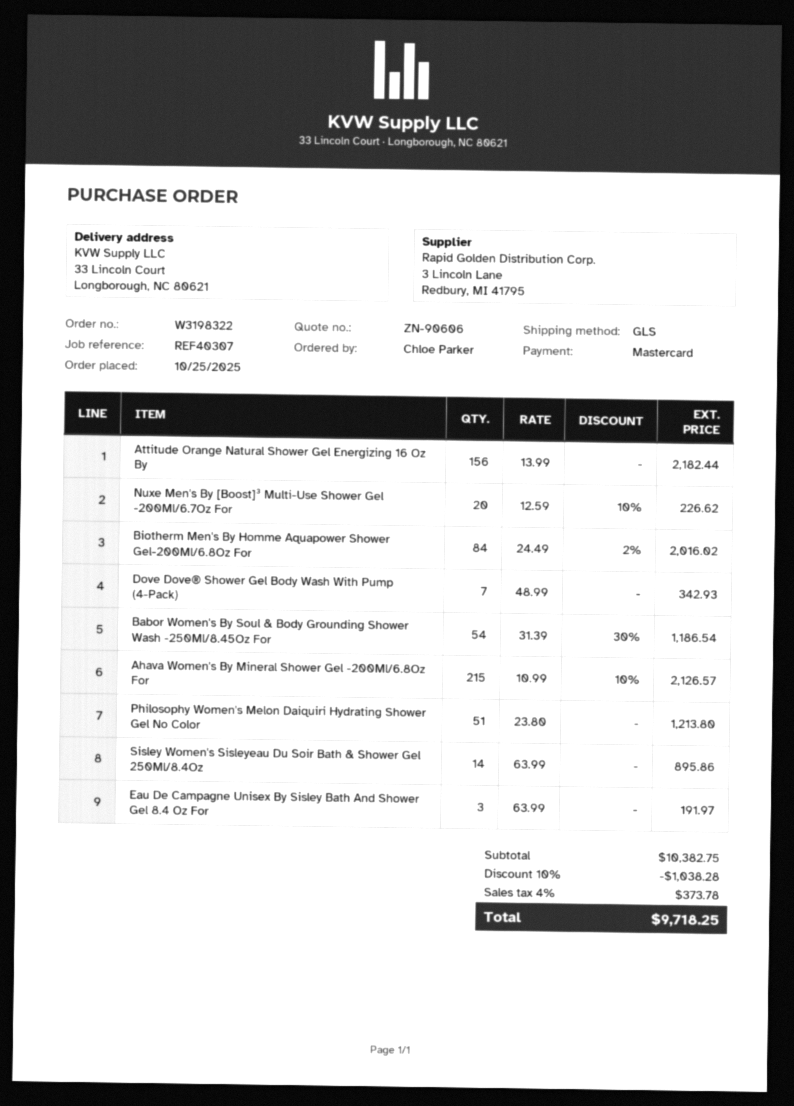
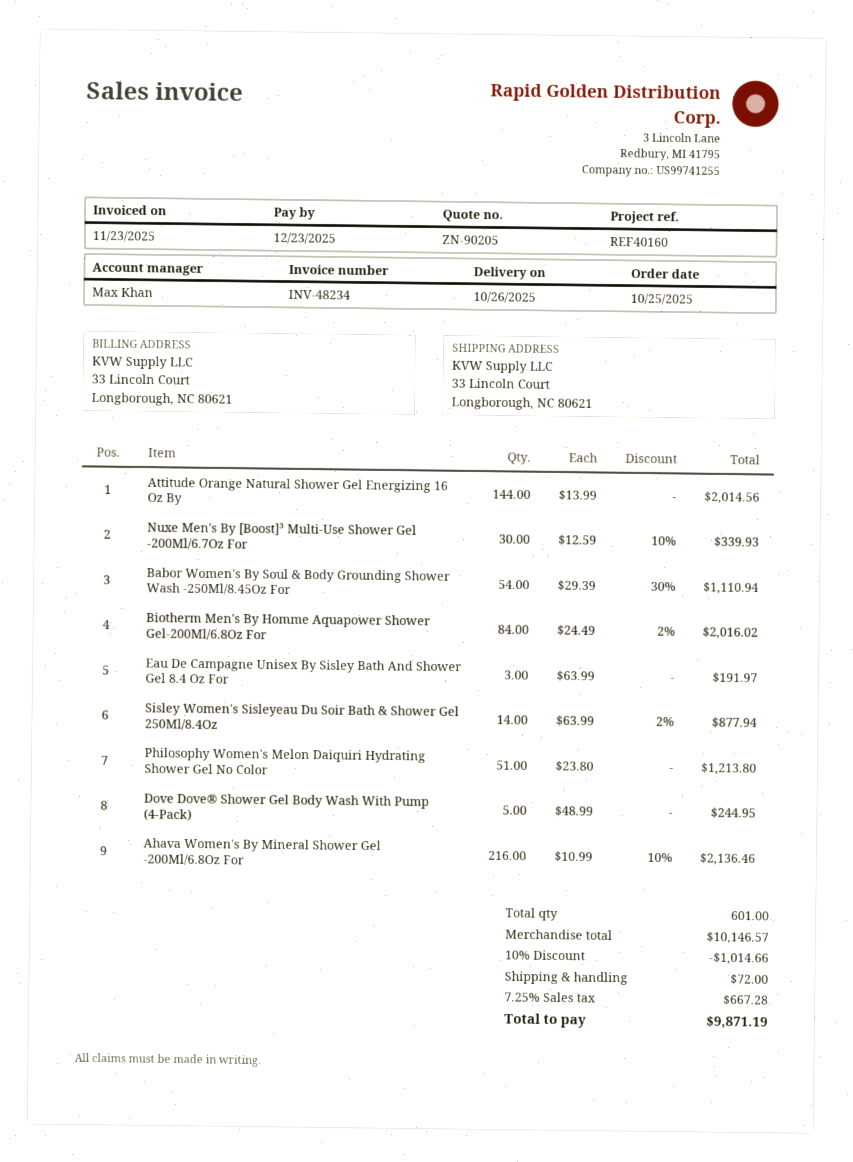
quote number: ZN-90606 -> ZN-90205
reference: REF40307 -> REF40160
Attitude Orange Natural Shower Gel Energizing 16 Oz By: 156 x 13.99 = 2182.44 -> 144 x 13.99 = 2014.56
Nuxe Men's By [Boost]³ Multi-Use Shower Gel -200Ml/6.7Oz For: 20 x 12.59 - 10% = 226.62 -> 30 x 12.59 - 10% = 339.93
Dove Dove® Shower Gel Body Wash With Pump (4-Pack): 7 x 48.99 = 342.93 -> 5 x 48.99 = 244.95
Babor Women's By Soul & Body Grounding Shower Wash -250Ml/8.45Oz For: 54 x 31.39 - 30% = 1186.54 -> 54 x 29.39 - 30% = 1110.94
Ahava Women's By Mineral Shower Gel -200Ml/6.8Oz For: 215 x 10.99 - 10% = 2126.57 -> 216 x 10.99 - 10% = 2136.46
Sisley Women's Sisleyeau Du Soir Bath & Shower Gel 250Ml/8.4Oz: 14 x 63.99 = 895.86 -> 14 x 63.99 - 2% = 877.94
subtotal: 10382.75 -> 10146.57
discount: 10% = 1038.28 -> 10% = 1014.66
shipping: none -> 72.00
tax: 4% = 373.78 -> 7.25% = 667.28
total: 9718.25 -> 9871.19

